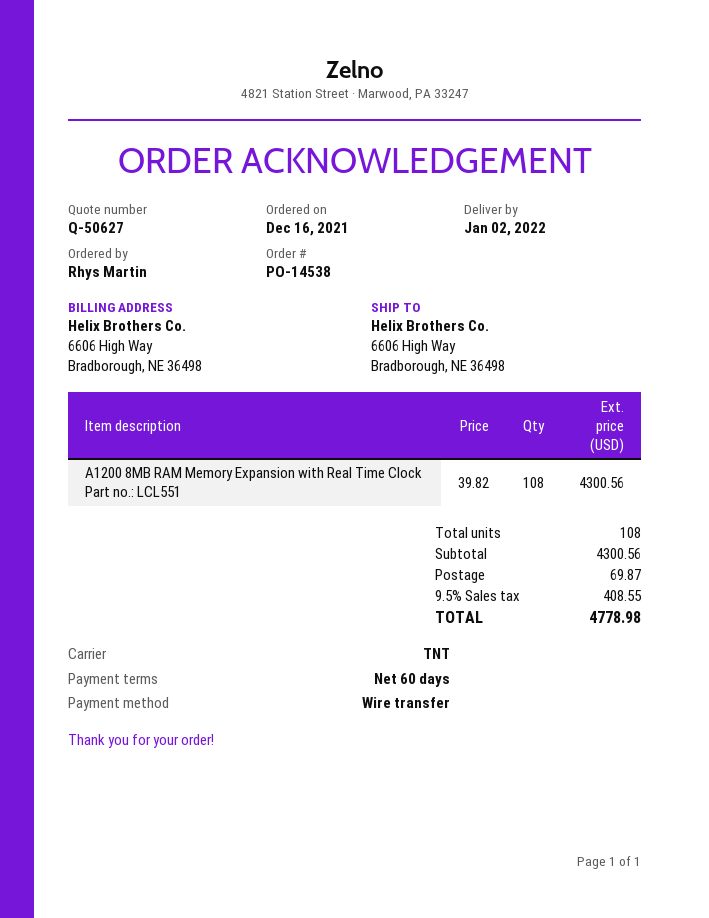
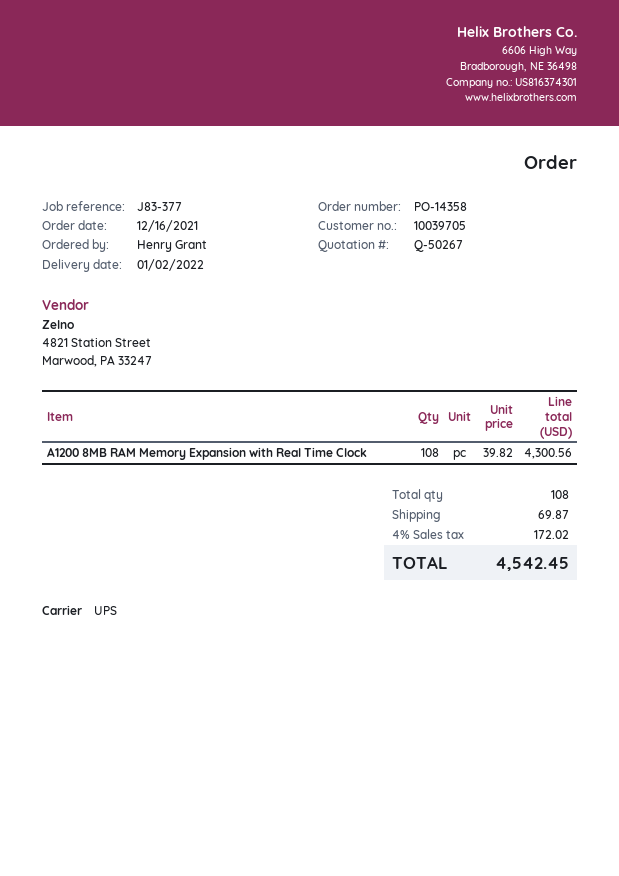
quote number: Q-50627 -> Q-50267
order number: PO-14538 -> PO-14358
ordered by: Rhys Martin -> Henry Grant
shipping method: TNT -> UPS
tax: 9.5% = 408.55 -> 4% = 172.02
total: 4778.98 -> 4542.45

